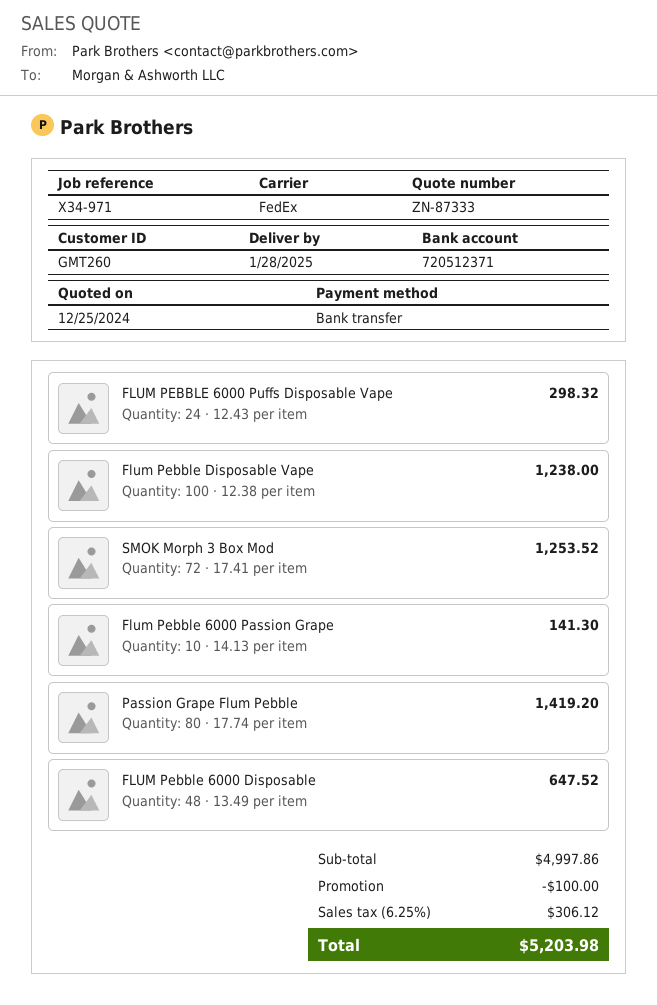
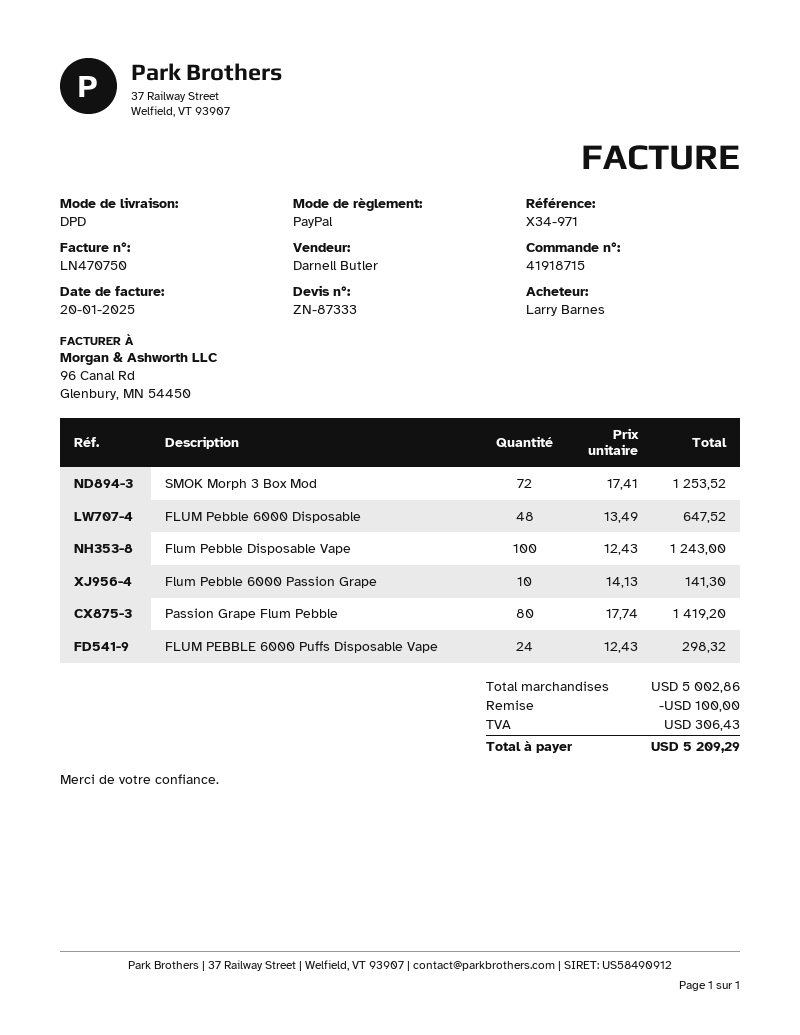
payment method: bank transfer -> PayPal
shipping method: FedEx -> DPD
Flum Pebble Disposable Vape: 100 x 12.38 = 1238.00 -> 100 x 12.43 = 1243.00
subtotal: 4997.86 -> 5002.86
tax: 306.12 -> 306.43
total: 5203.98 -> 5209.29

